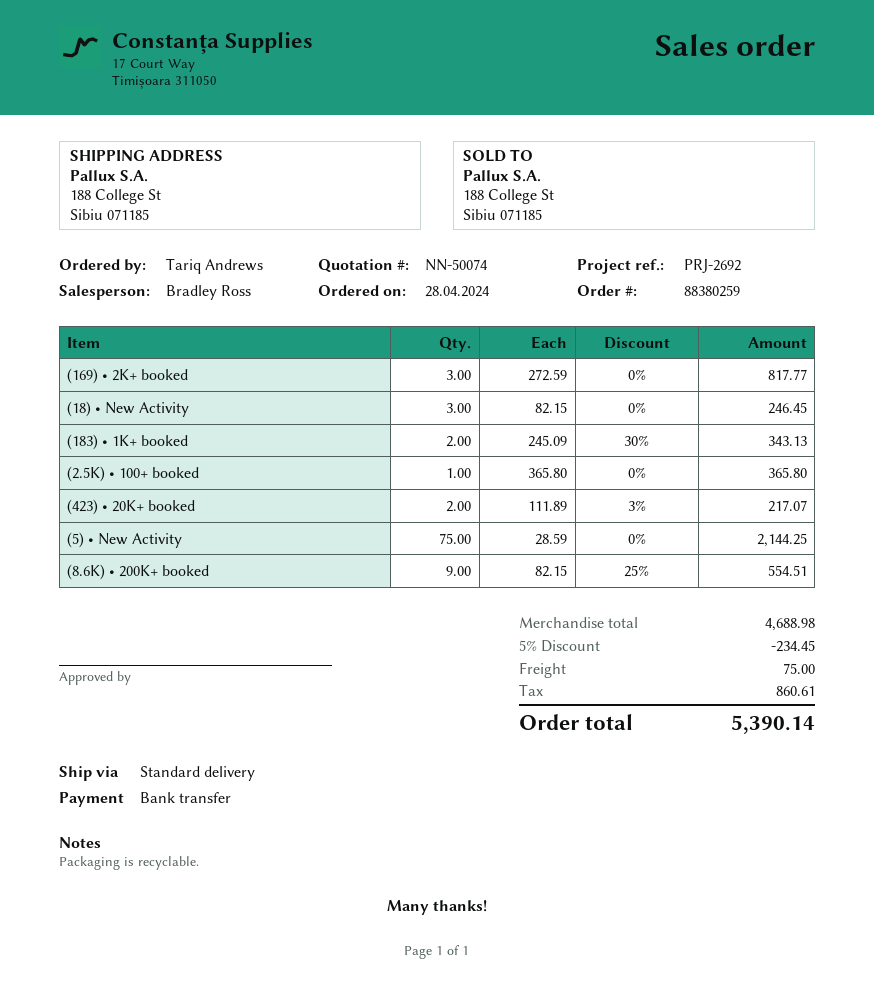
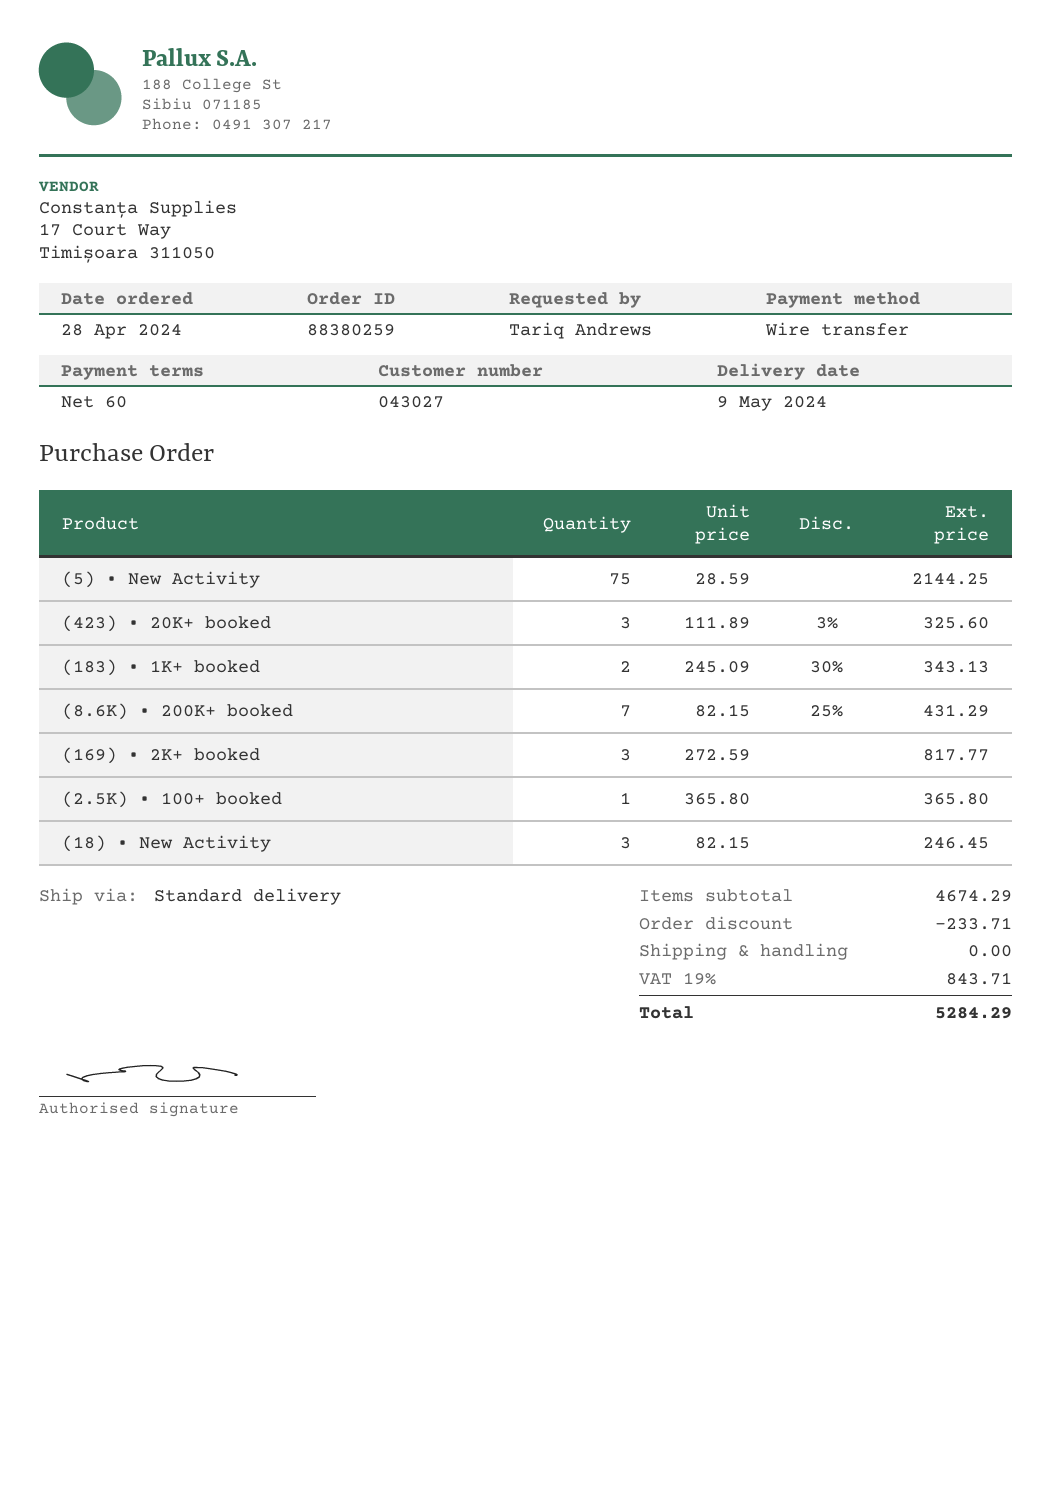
(423) • 20K+ booked: 2 x 111.89 - 3% = 217.07 -> 3 x 111.89 - 3% = 325.60
(8.6K) • 200K+ booked: 9 x 82.15 - 25% = 554.51 -> 7 x 82.15 - 25% = 431.29
subtotal: 4688.98 -> 4674.29
discount: 234.45 -> 233.71
shipping: 75.00 -> 0.00
tax: 860.61 -> 843.71
total: 5390.14 -> 5284.29

